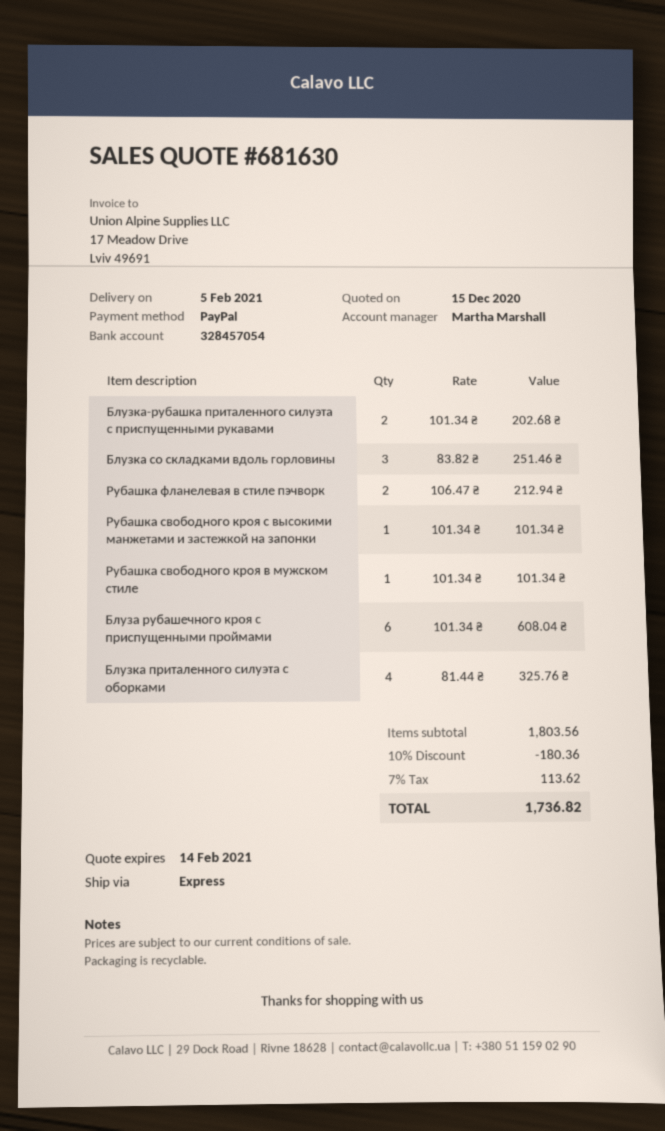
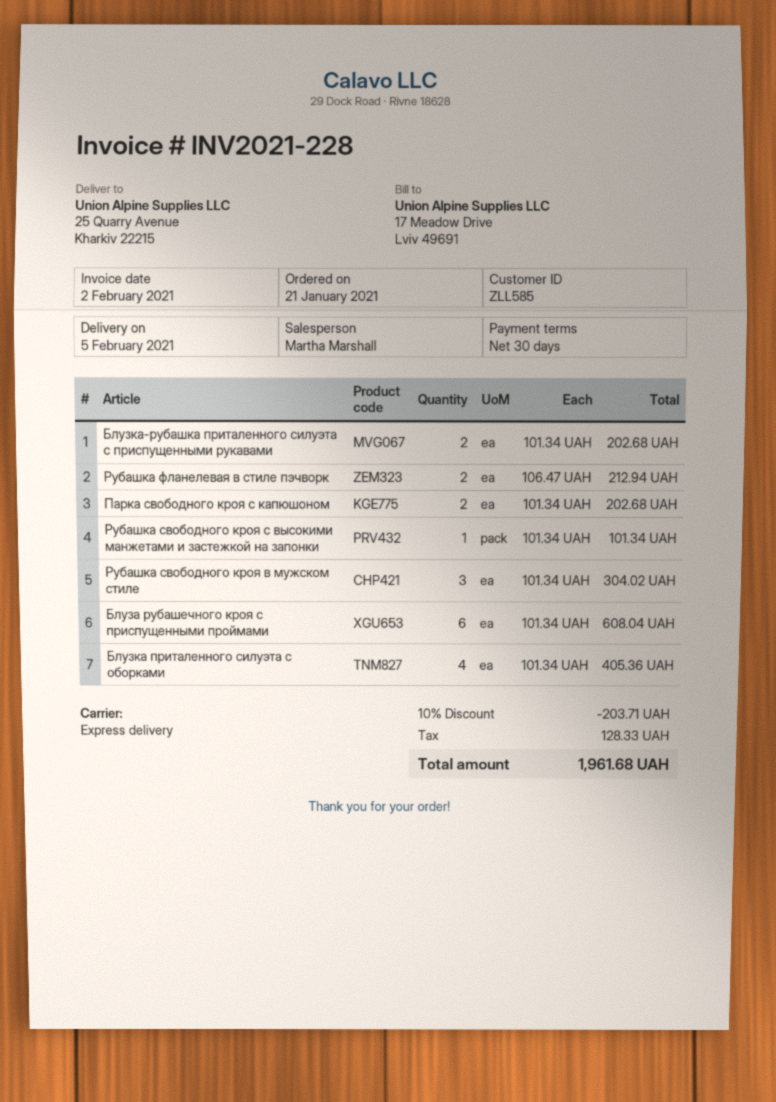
Блузка со складками вдоль горловины: 3 x 83.82 = 251.46 -> none
Рубашка свободного кроя в мужском стиле: 1 x 101.34 = 101.34 -> 3 x 101.34 = 304.02
Блузка приталенного силуэта с оборками: 4 x 81.44 = 325.76 -> 4 x 101.34 = 405.36
Парка свободного кроя с капюшоном: none -> 2 x 101.34 = 202.68
discount: 10% = 180.36 -> 10% = 203.71
tax: 113.62 -> 128.33
total: 1736.82 -> 1961.68

